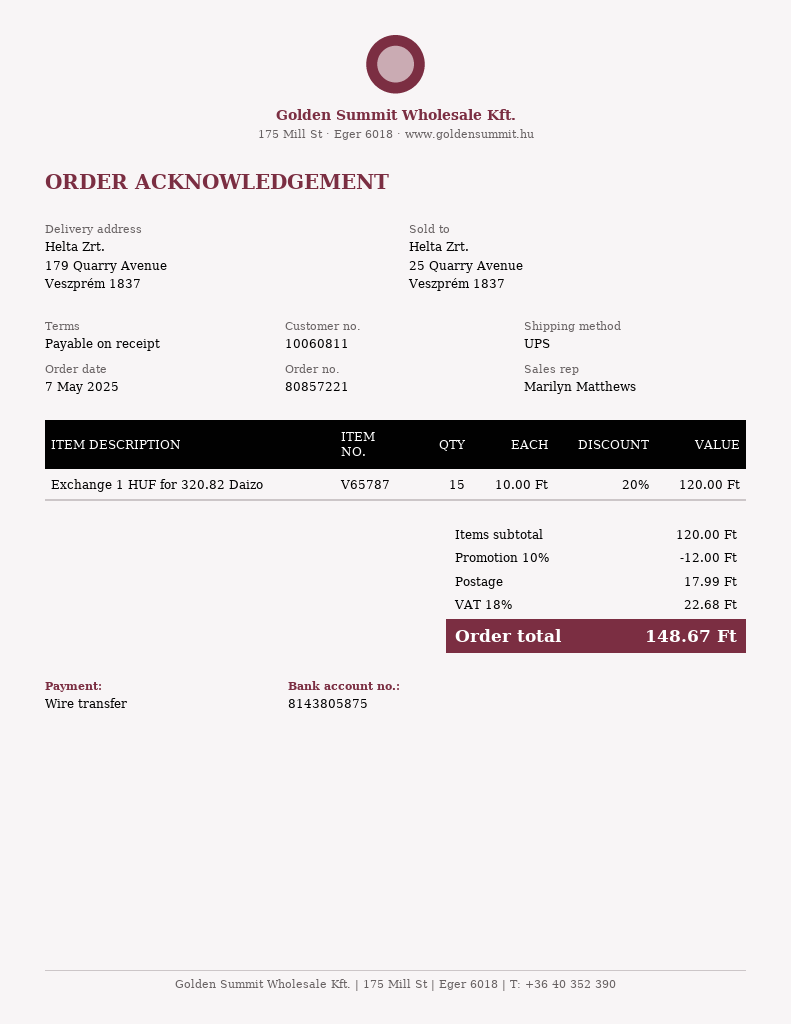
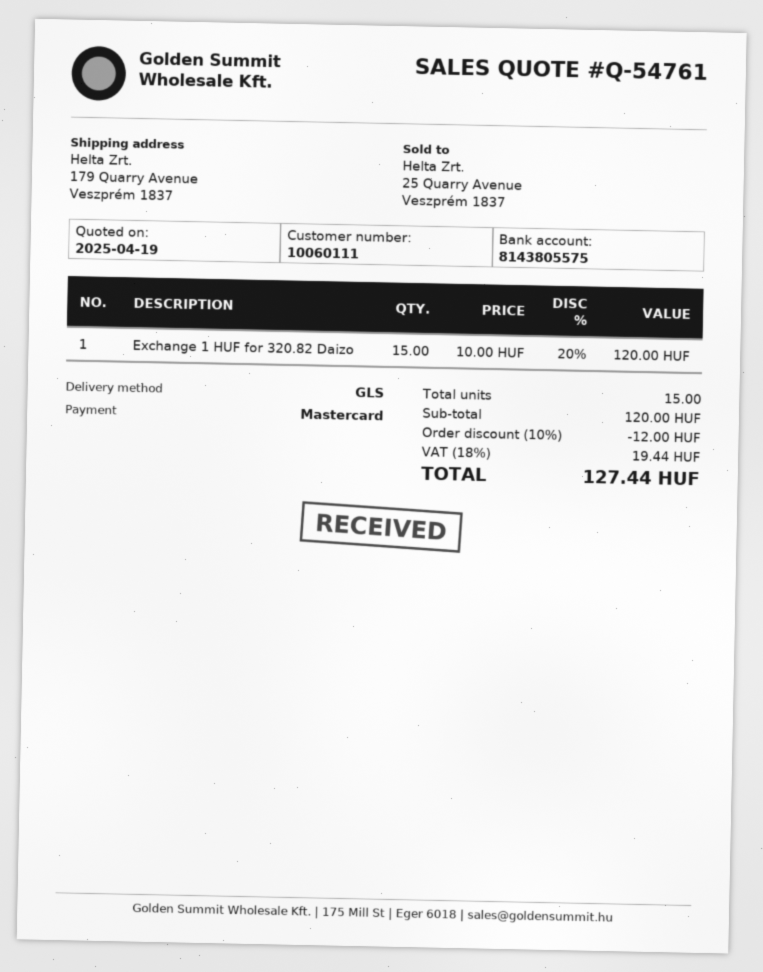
customer number: 10060811 -> 10060111
payment method: bank transfer -> Mastercard
bank account: 8143805875 -> 8143805575
shipping method: UPS -> GLS
shipping: 17.99 -> none
tax: 18% = 22.68 -> 18% = 19.44
total: 148.67 -> 127.44

